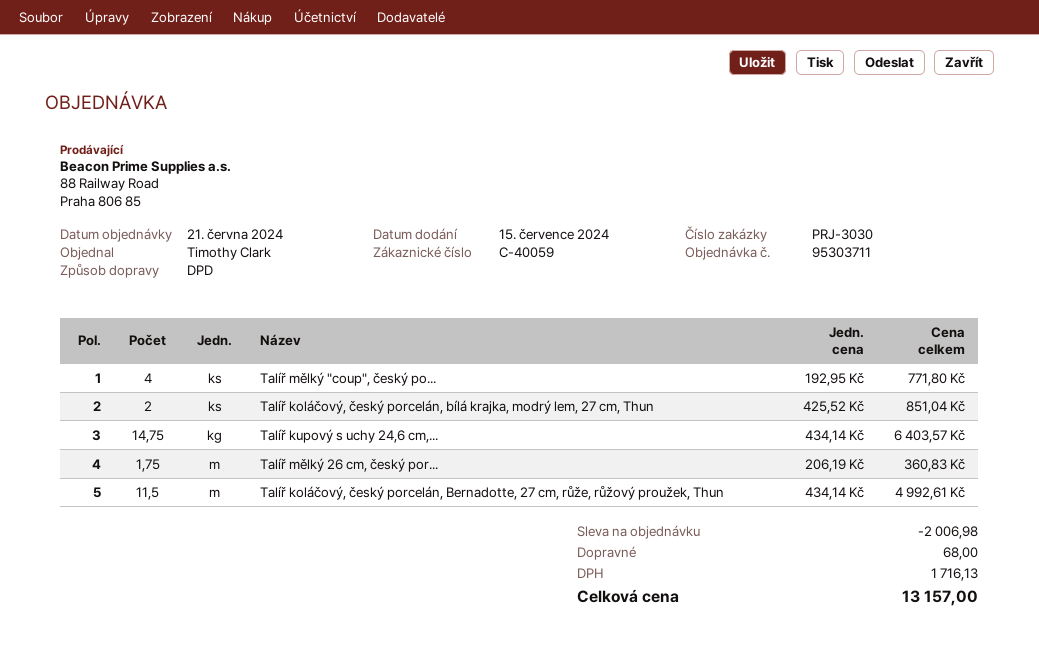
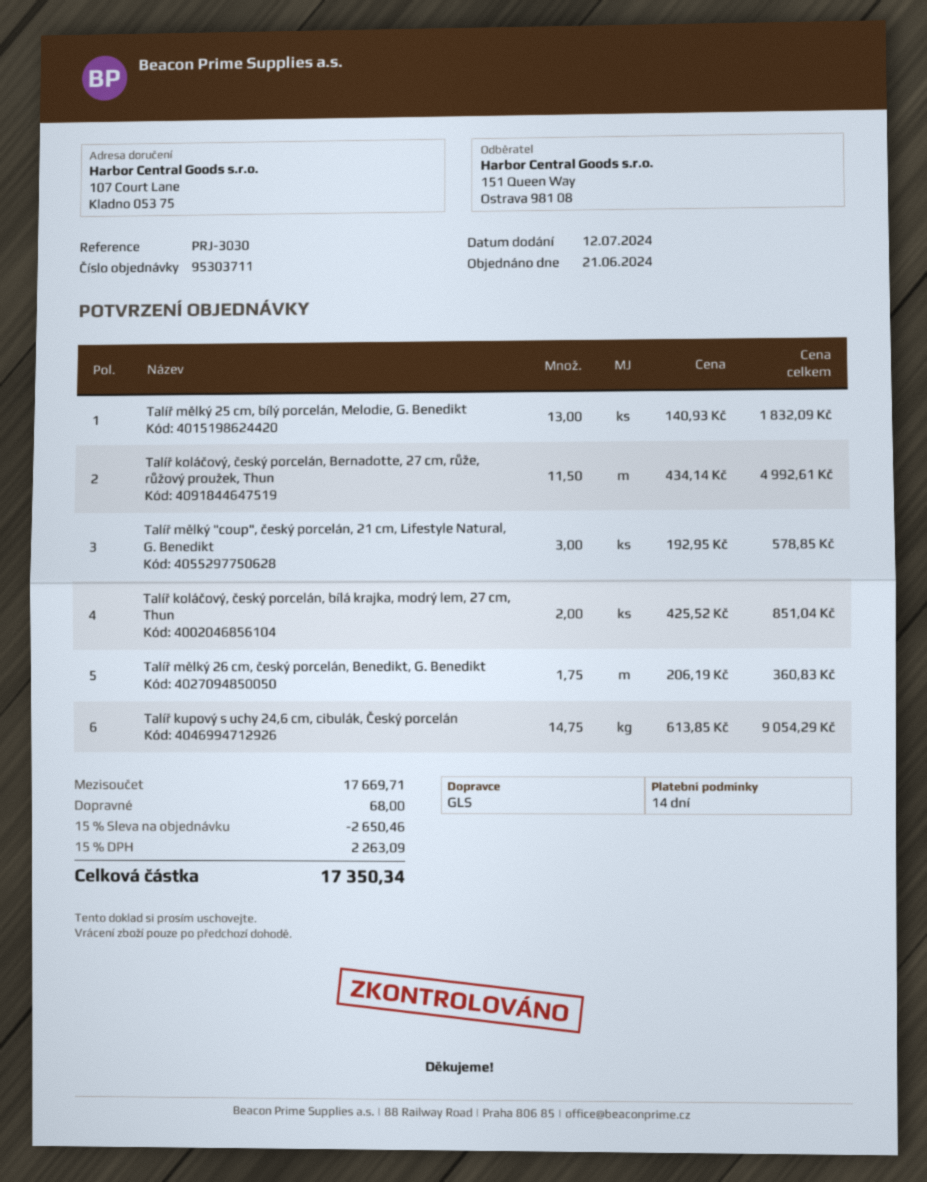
delivery date: 2024-07-15 -> 2024-07-12
shipping method: DPD -> GLS
Talíř mělký "coup", český po...: 4 x 192.95 = 771.80 -> 3 x 192.95 = 578.85
Talíř kupový s uchy 24,6 cm,...: 14.75 x 434.14 = 6403.57 -> 14.75 x 613.85 = 9054.29
Talíř mělký 25 cm, bílý porcelán, Melodie, G. Benedikt: none -> 13 x 140.93 = 1832.09
discount: 2006.98 -> 2650.46
tax: 1716.13 -> 2263.09
total: 13157.00 -> 17350.34

